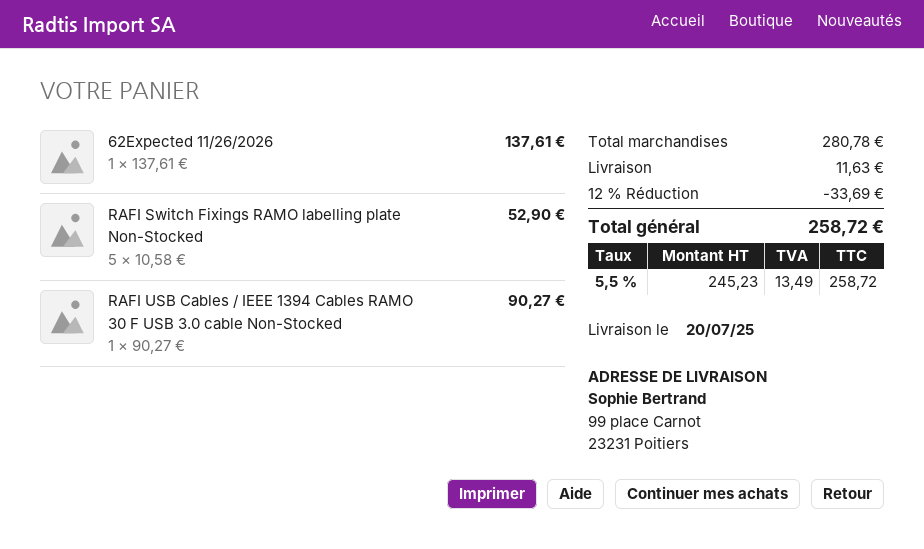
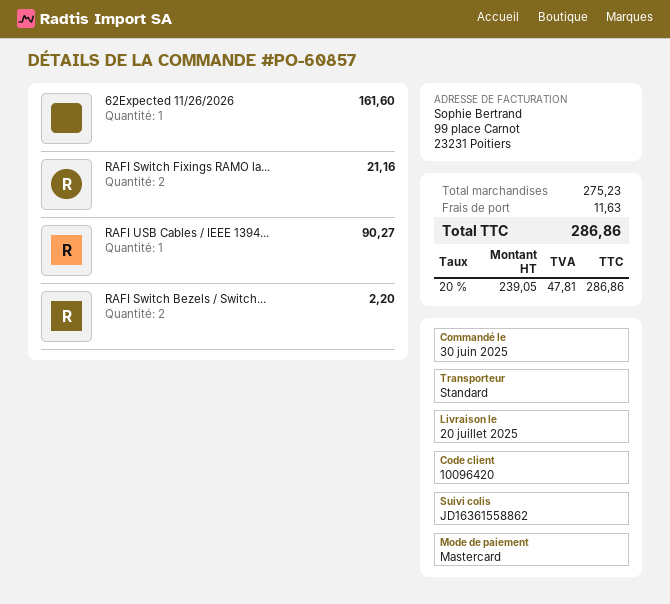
62Expected 11/26/2026: 1 for 137.61 -> 1 for 161.60
RAFI Switch Fixings RAMO labelling plate Non-Stocked: 5 for 52.90 -> 2 for 21.16
RAFI Switch Bezels / Switch...: none -> 2 for 2.20
subtotal: 280.78 -> 275.23
discount: 12% = 33.69 -> none
net: 245.23 -> 239.05
tax: 5.5% = 13.49 -> 20% = 47.81
total: 258.72 -> 286.86

